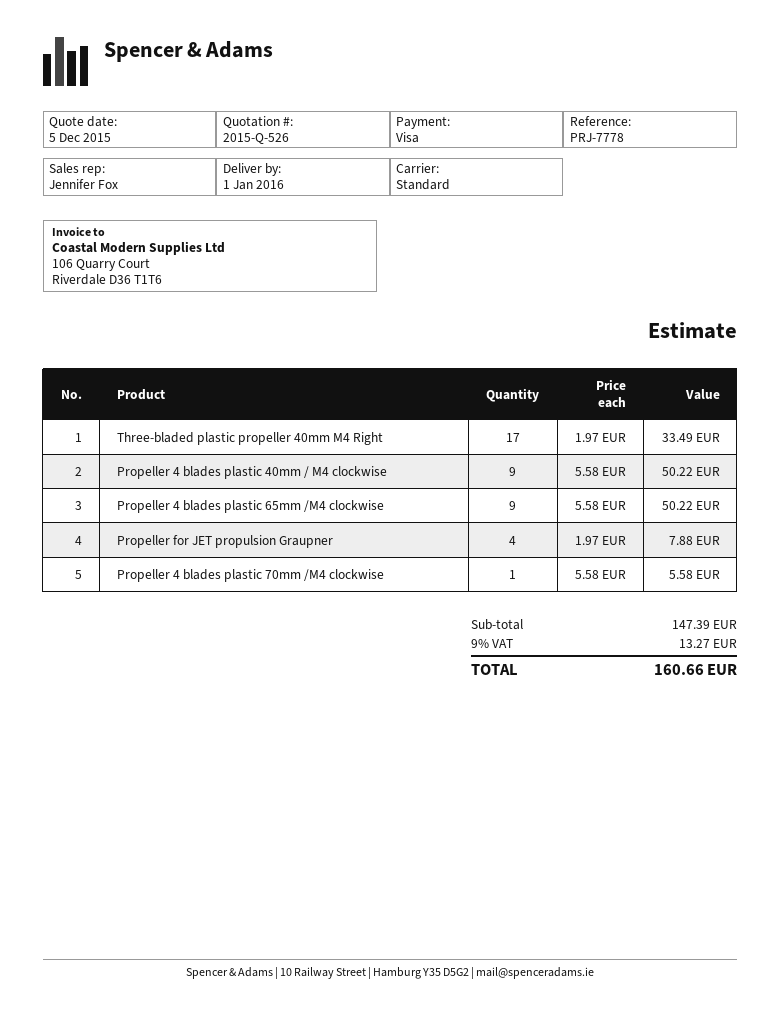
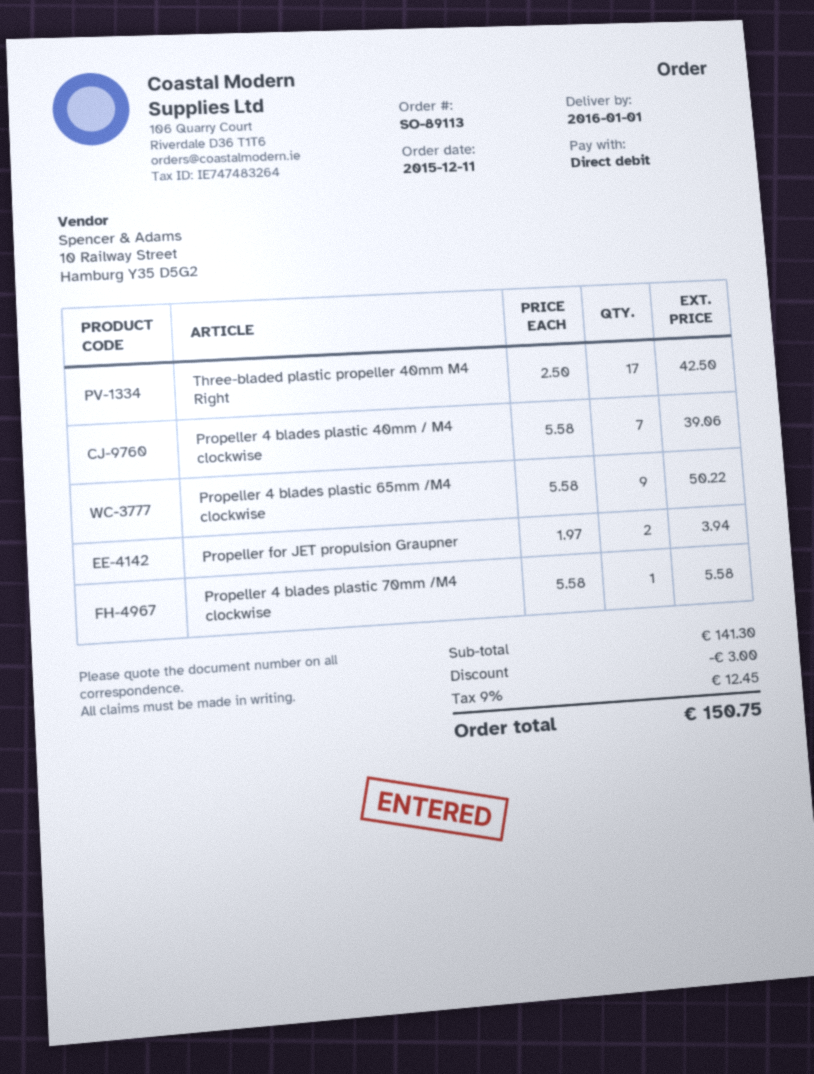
payment method: Visa -> direct debit
Three-bladed plastic propeller 40mm M4 Right: 17 x 1.97 = 33.49 -> 17 x 2.50 = 42.50
Propeller 4 blades plastic 40mm / M4 clockwise: 9 x 5.58 = 50.22 -> 7 x 5.58 = 39.06
Propeller for JET propulsion Graupner: 4 x 1.97 = 7.88 -> 2 x 1.97 = 3.94
subtotal: 147.39 -> 141.30
discount: none -> 3.00
tax: 9% = 13.27 -> 9% = 12.45
total: 160.66 -> 150.75

